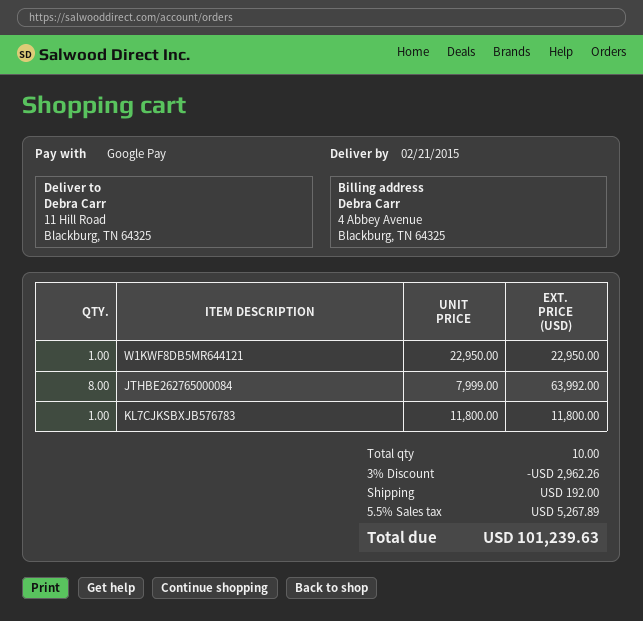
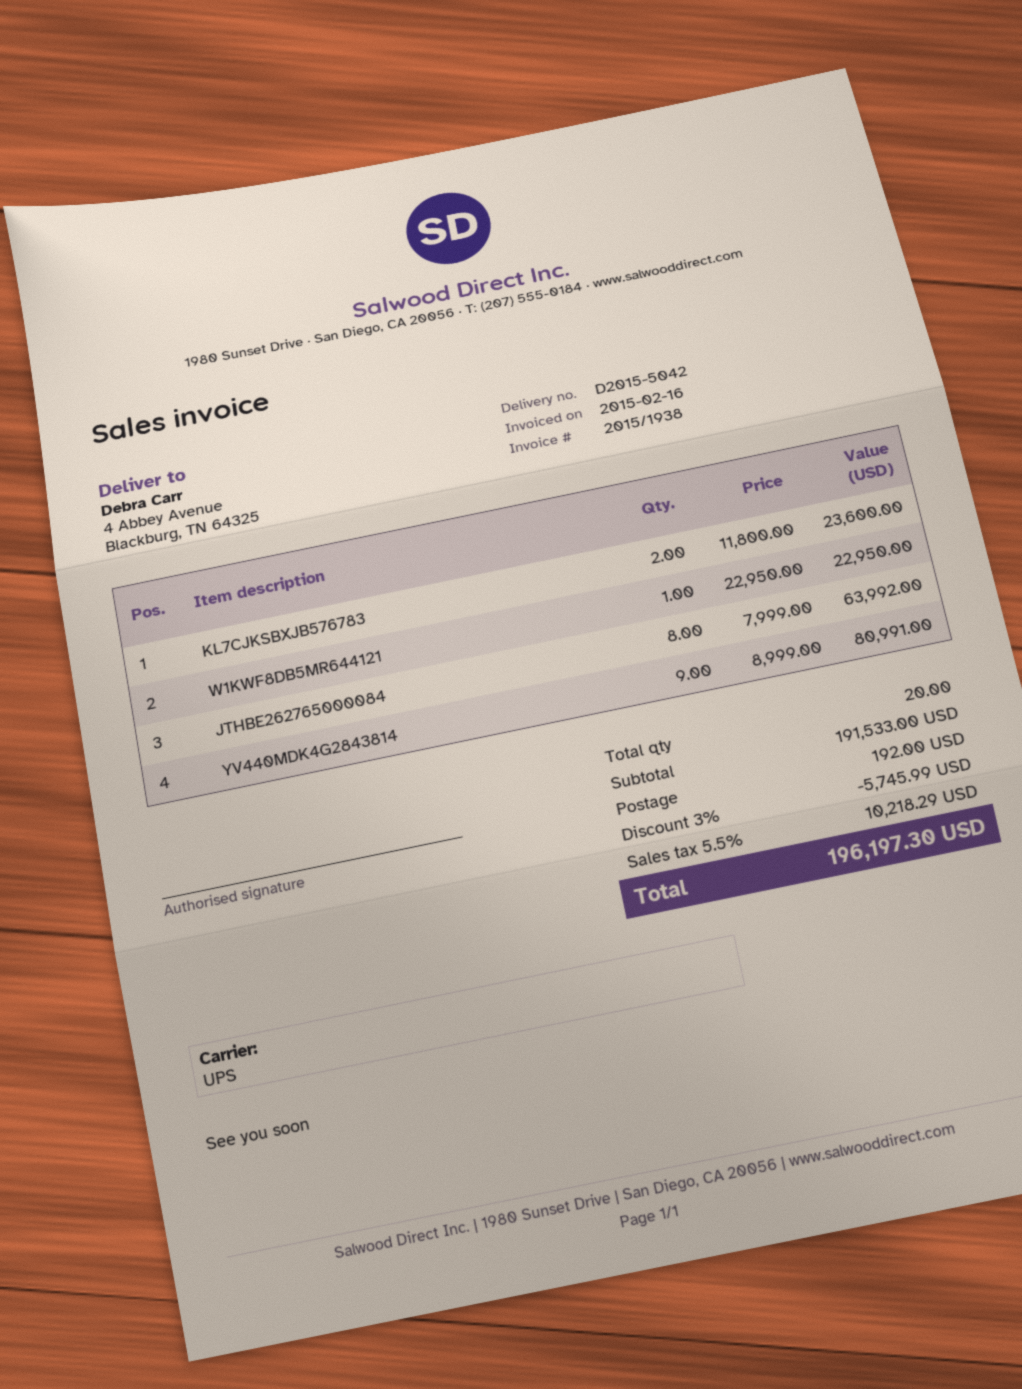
ship to: 11 Hill Road, Blackburg, TN 64325 -> 4 Abbey Avenue, Blackburg, TN 64325
KL7CJKSBXJB576783: 1 x 11800.00 = 11800.00 -> 2 x 11800.00 = 23600.00
YV440MDK4G2843814: none -> 9 x 8999.00 = 80991.00
total quantity: 10 -> 20
discount: 3% = 2962.26 -> 3% = 5745.99
tax: 5.5% = 5267.89 -> 5.5% = 10218.29
total: 101239.63 -> 196197.30

